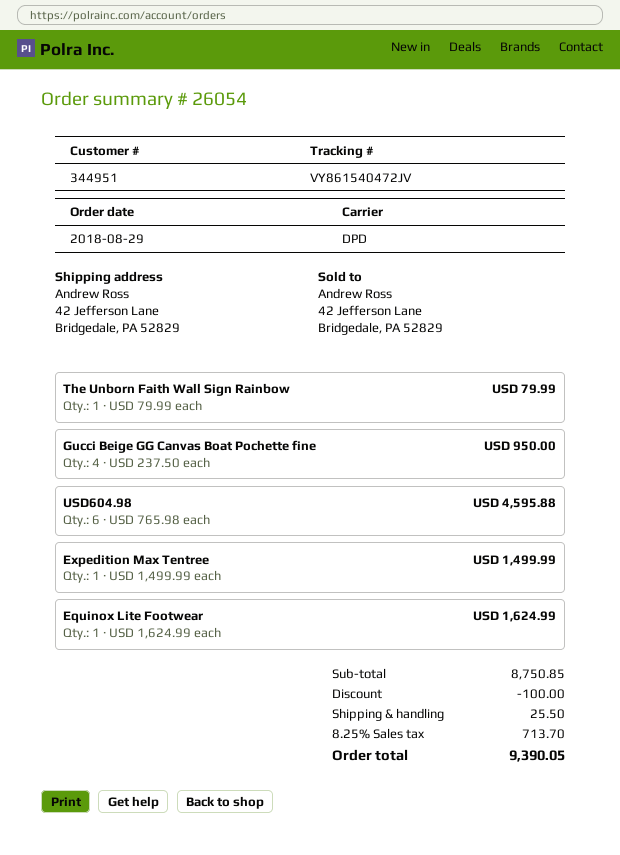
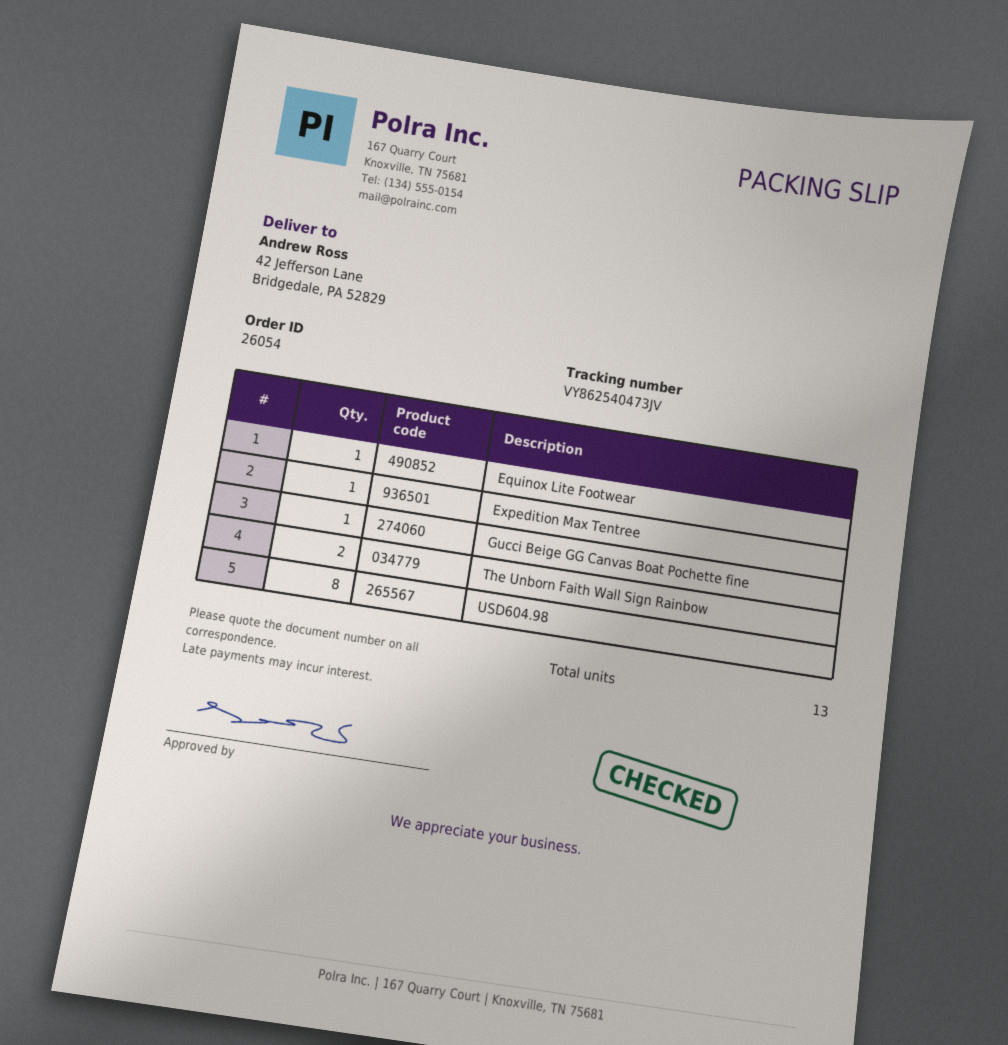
tracking number: VY861540472JV -> VY862540473JV
The Unborn Faith Wall Sign Rainbow: 1 -> 2
Gucci Beige GG Canvas Boat Pochette fine: 4 -> 1
USD604.98: 6 -> 8

